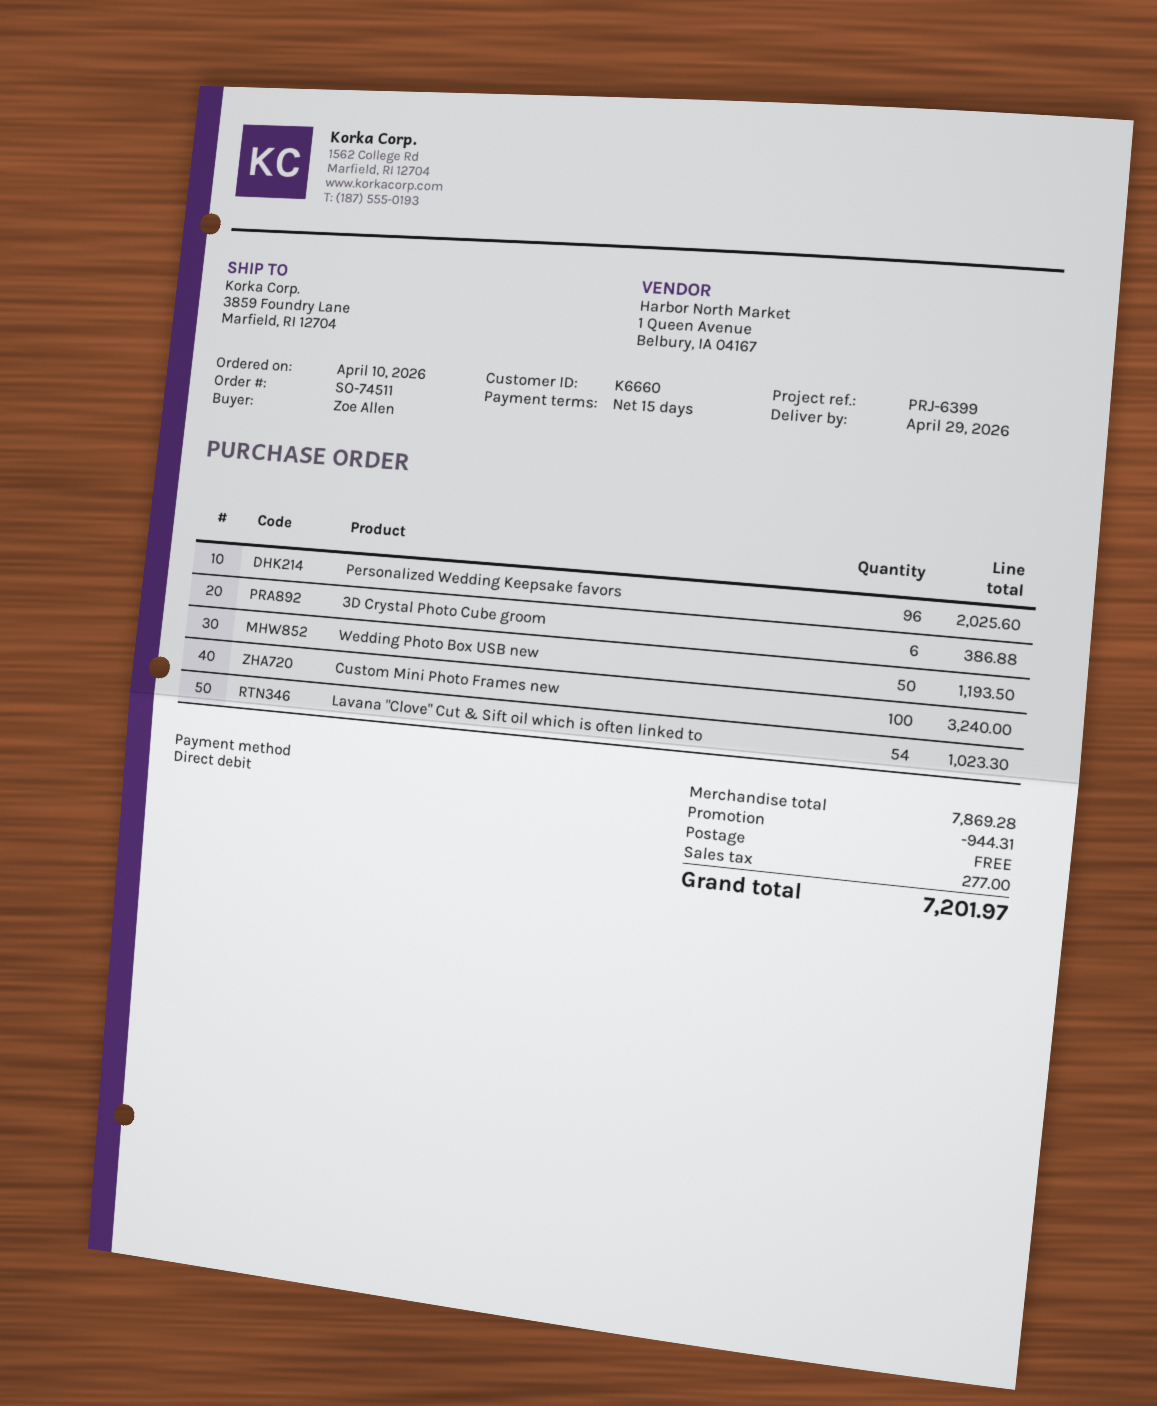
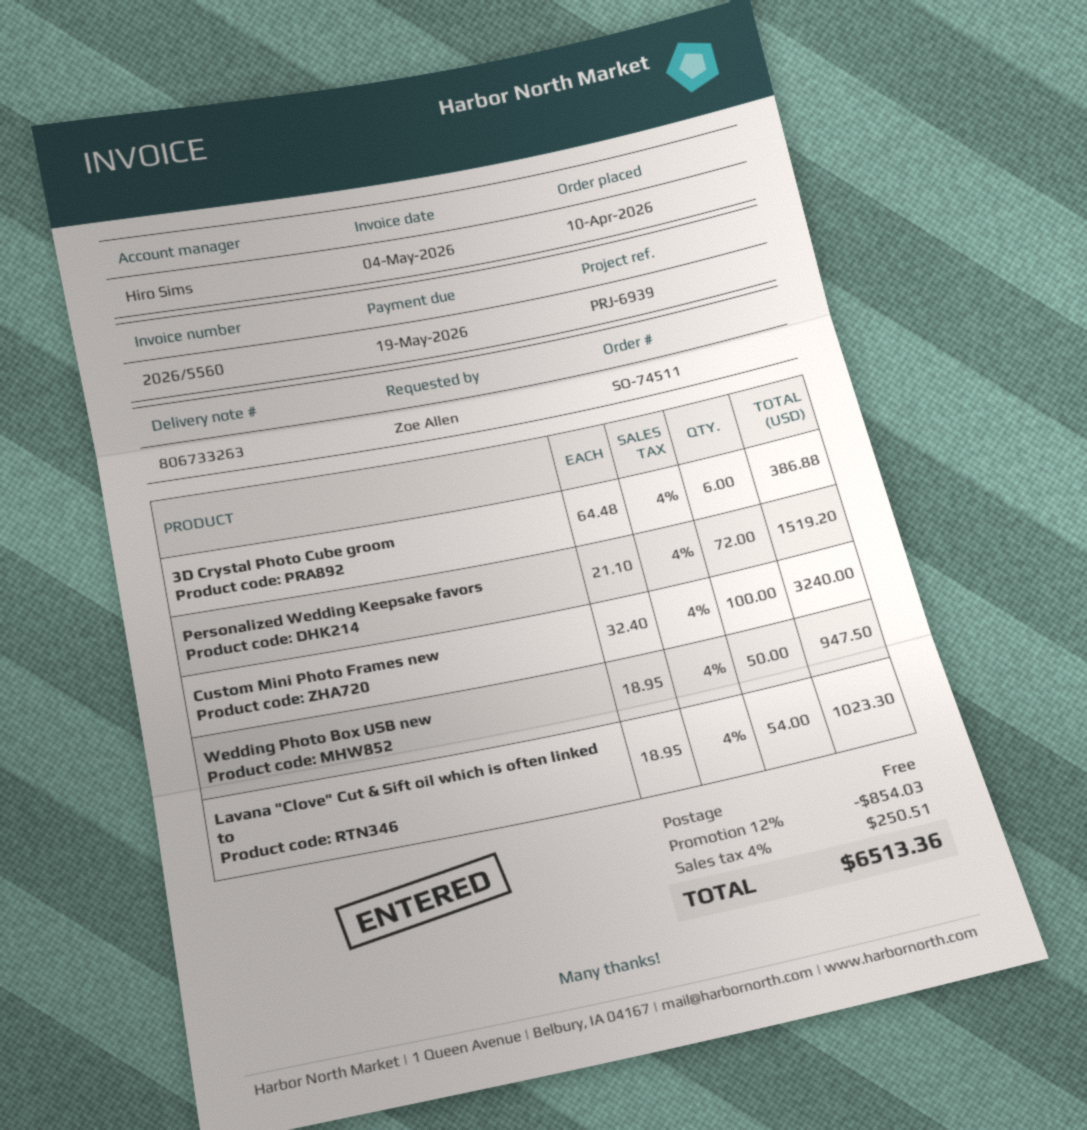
reference: PRJ-6399 -> PRJ-6939
Personalized Wedding Keepsake favors: 96 for 2025.60 -> 72 for 1519.20
Wedding Photo Box USB new: 50 for 1193.50 -> 50 for 947.50
discount: 944.31 -> 854.03
tax: 277.00 -> 250.51
total: 7201.97 -> 6513.36

